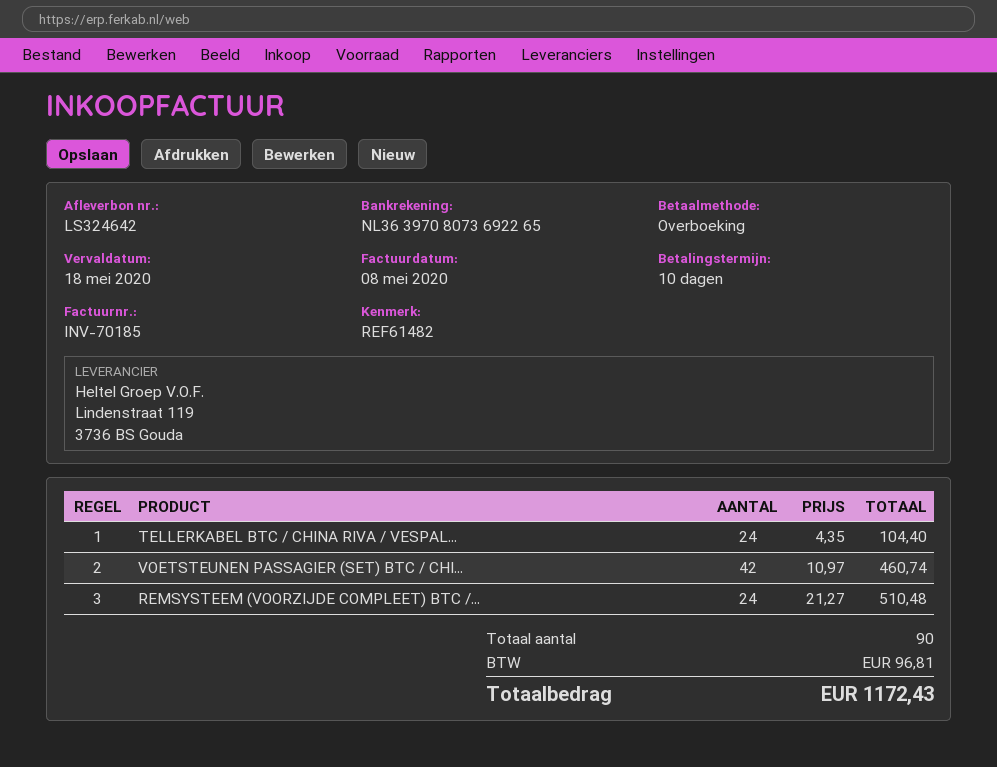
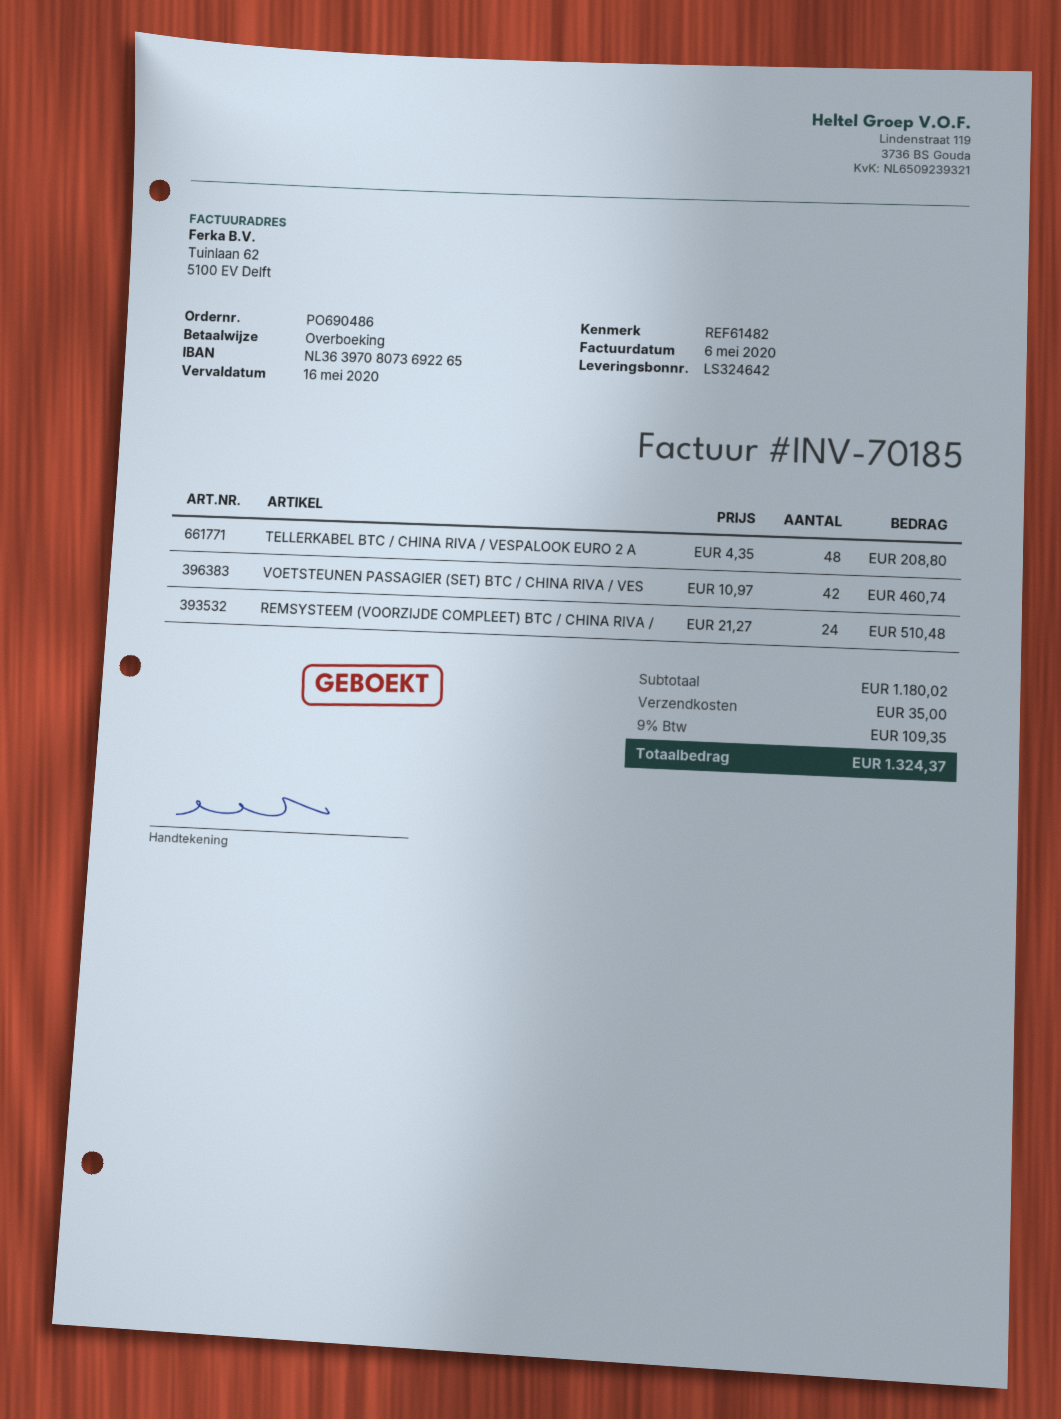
invoice date: 2020-05-08 -> 2020-05-06
due date: 2020-05-18 -> 2020-05-16
TELLERKABEL BTC / CHINA RIVA / VESPAL...: 24 x 4.35 = 104.40 -> 48 x 4.35 = 208.80
shipping: none -> 35.00
tax: 96.81 -> 109.35
total: 1172.43 -> 1324.37

